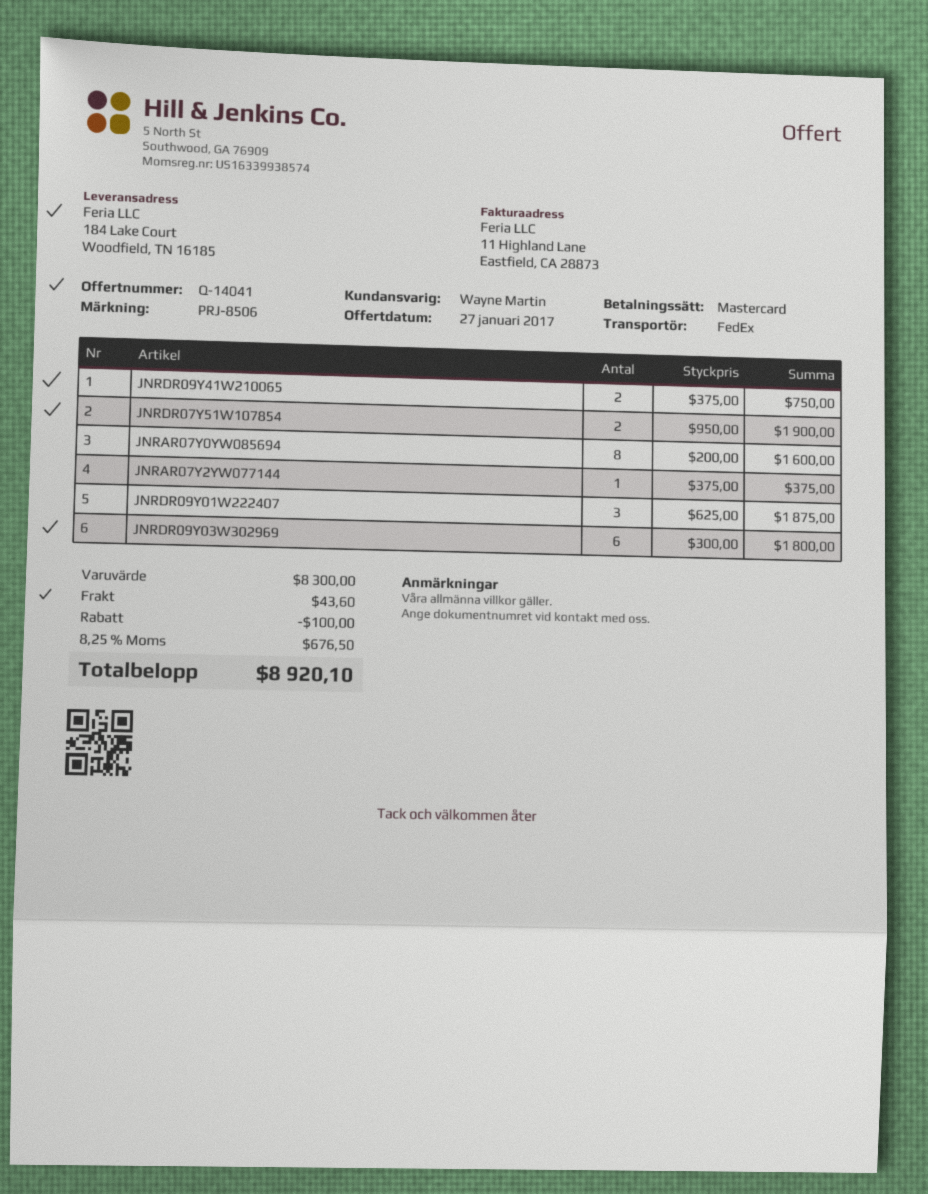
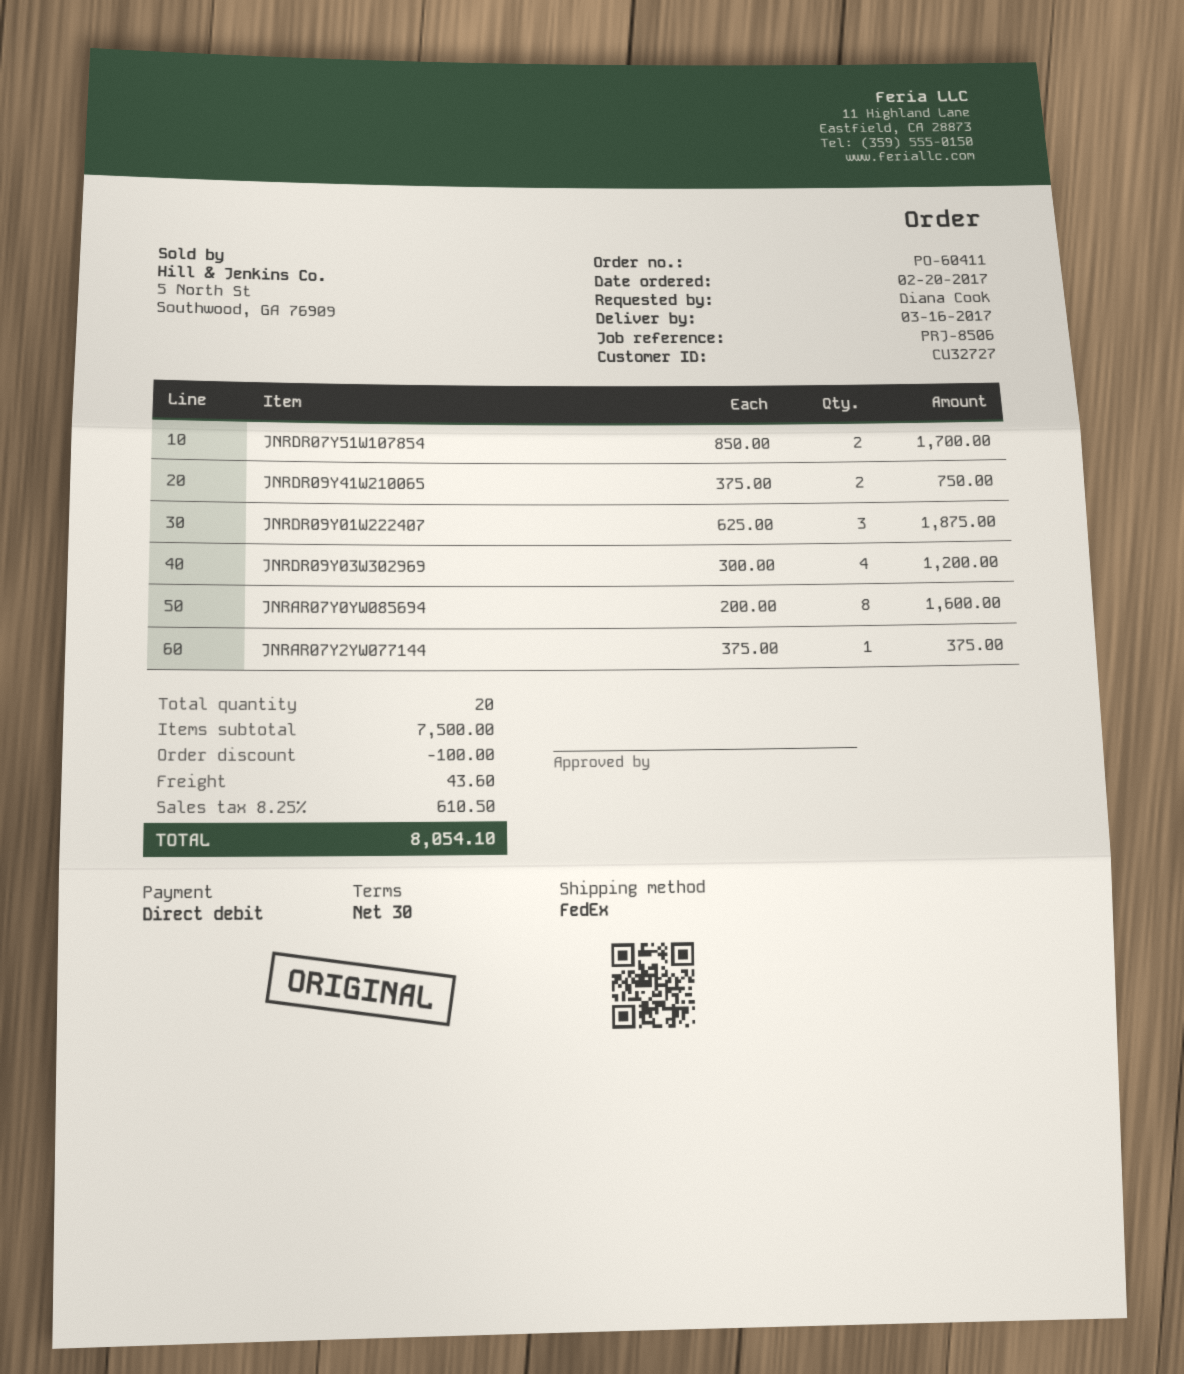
payment method: Mastercard -> direct debit
JNRDR07Y51W107854: 2 x 950.00 = 1900.00 -> 2 x 850.00 = 1700.00
JNRDR09Y03W302969: 6 x 300.00 = 1800.00 -> 4 x 300.00 = 1200.00
subtotal: 8300.00 -> 7500.00
tax: 8.25% = 676.50 -> 8.25% = 610.50
total: 8920.10 -> 8054.10

